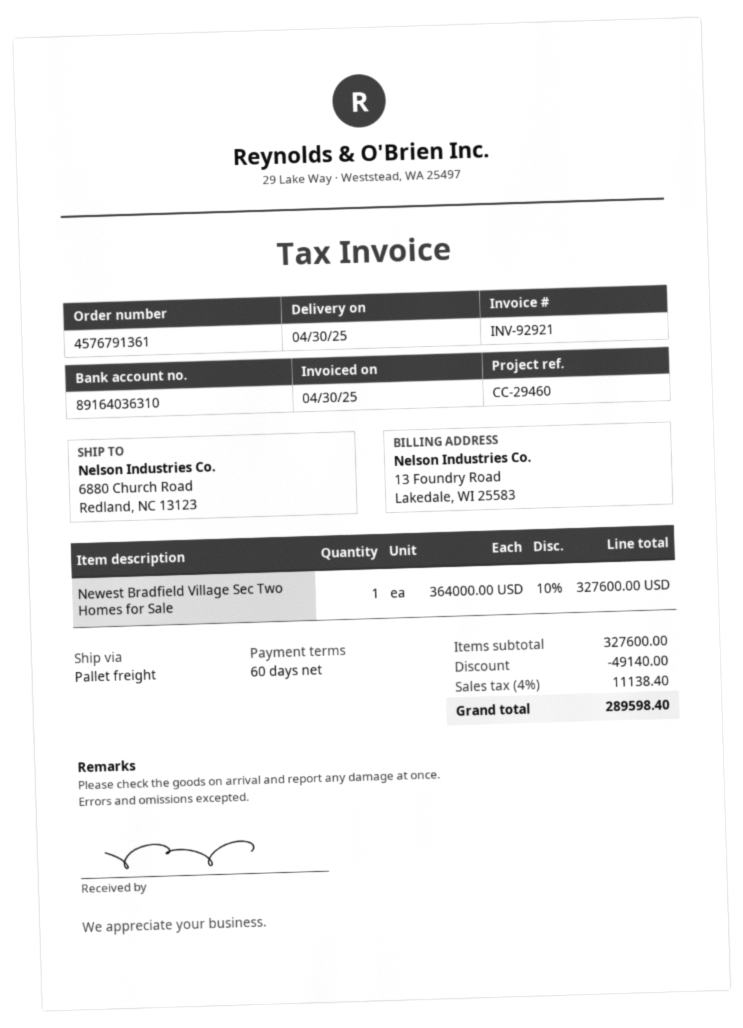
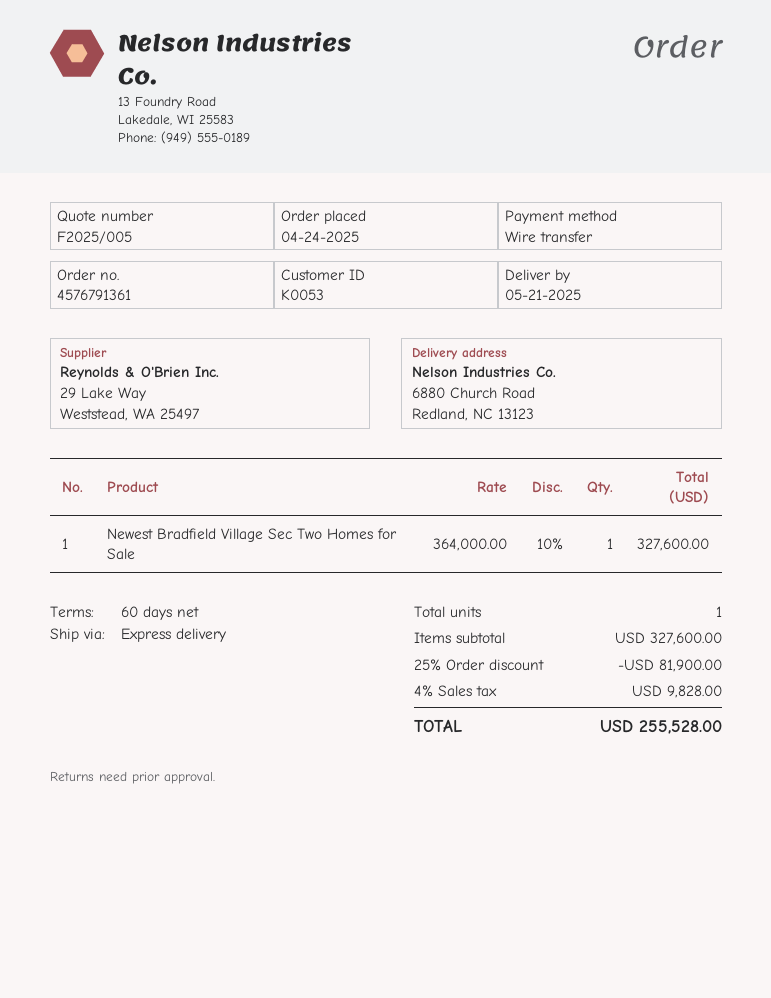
delivery date: 2025-04-30 -> 2025-05-21
shipping method: pallet freight -> express
discount: 49140.00 -> 81900.00
tax: 4% = 11138.40 -> 4% = 9828.00
total: 289598.40 -> 255528.00

